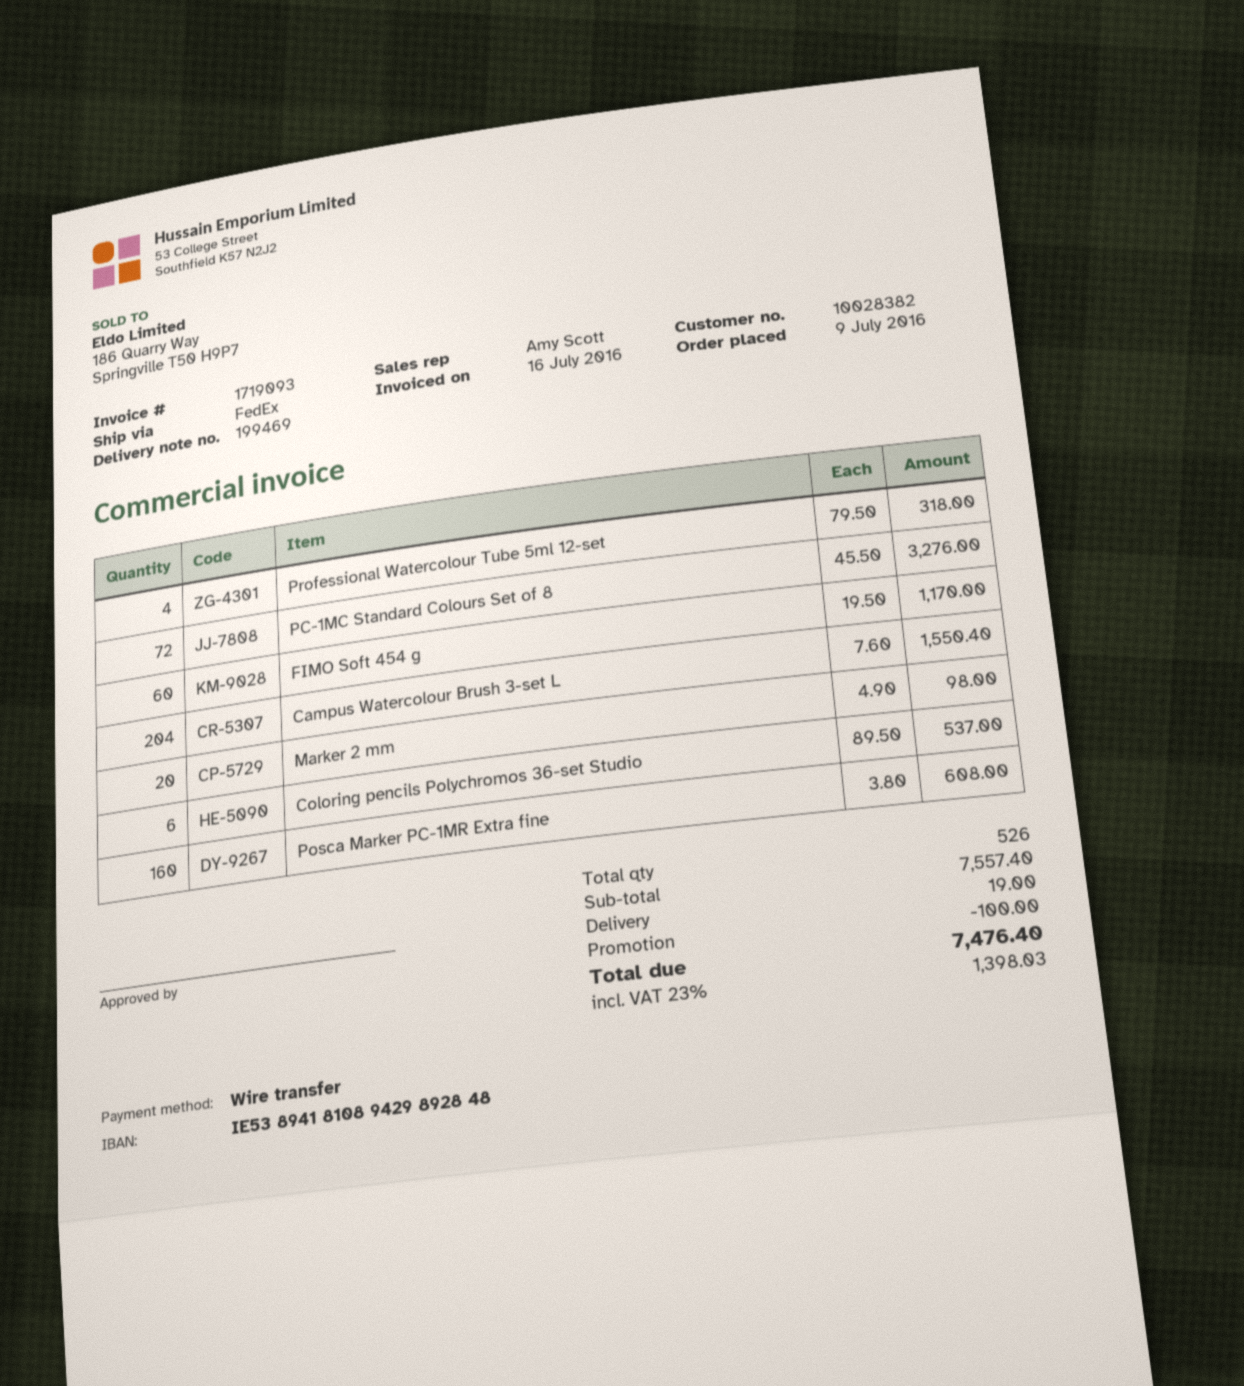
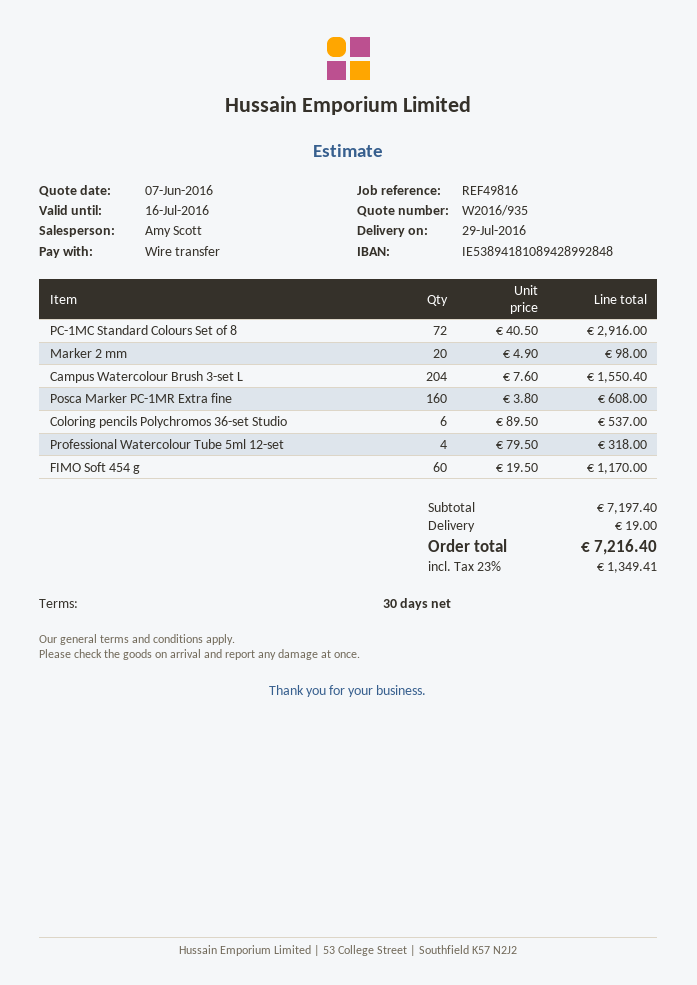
bank account: IE53894181089429892848 -> IE53894181089428992848
PC-1MC Standard Colours Set of 8: 72 x 45.50 = 3276.00 -> 72 x 40.50 = 2916.00
subtotal: 7557.40 -> 7197.40
discount: 100.00 -> none
tax: 23% = 1398.03 -> 23% = 1349.41
total: 7476.40 -> 7216.40

